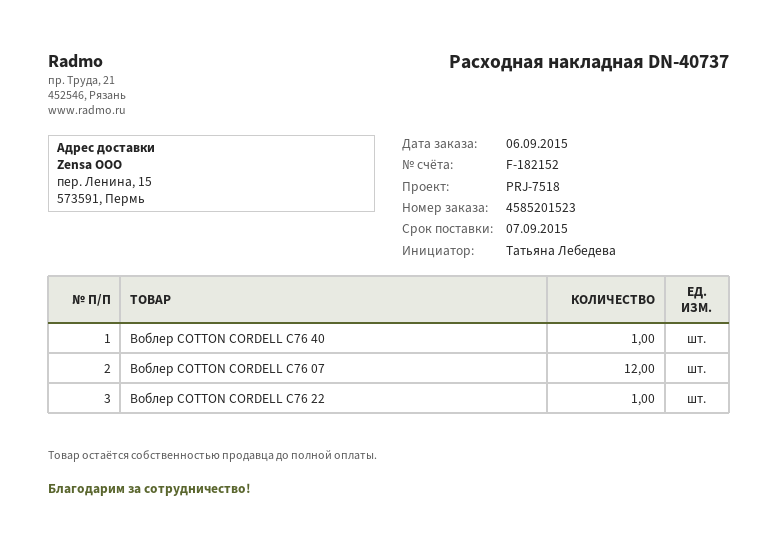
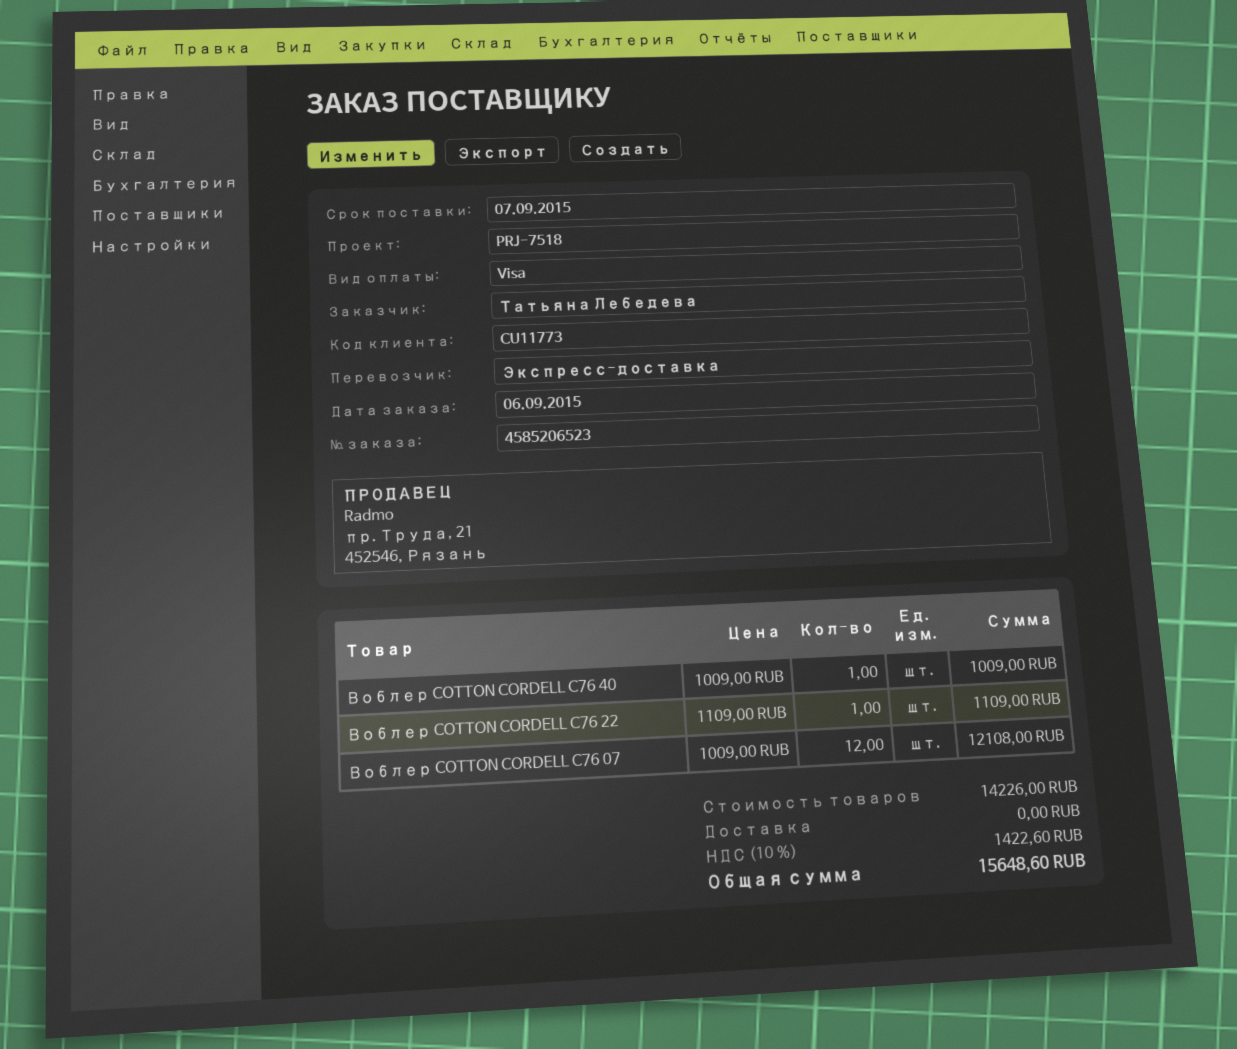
order number: 4585201523 -> 4585206523

